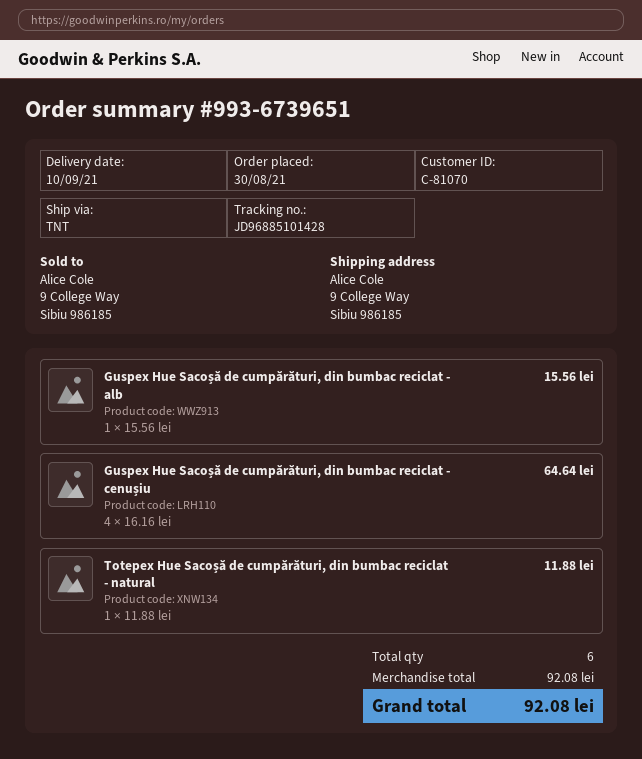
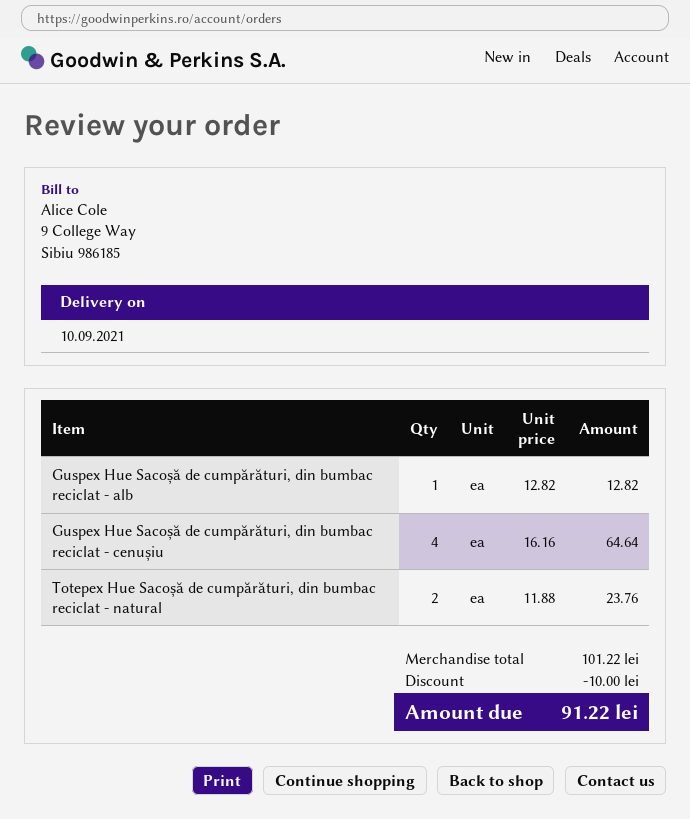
Guspex Hue Sacoșă de cumpărături, din bumbac reciclat - alb: 1 x 15.56 = 15.56 -> 1 x 12.82 = 12.82
Totepex Hue Sacoșă de cumpărături, din bumbac reciclat - natural: 1 x 11.88 = 11.88 -> 2 x 11.88 = 23.76
subtotal: 92.08 -> 101.22
discount: none -> 10.00
total: 92.08 -> 91.22

